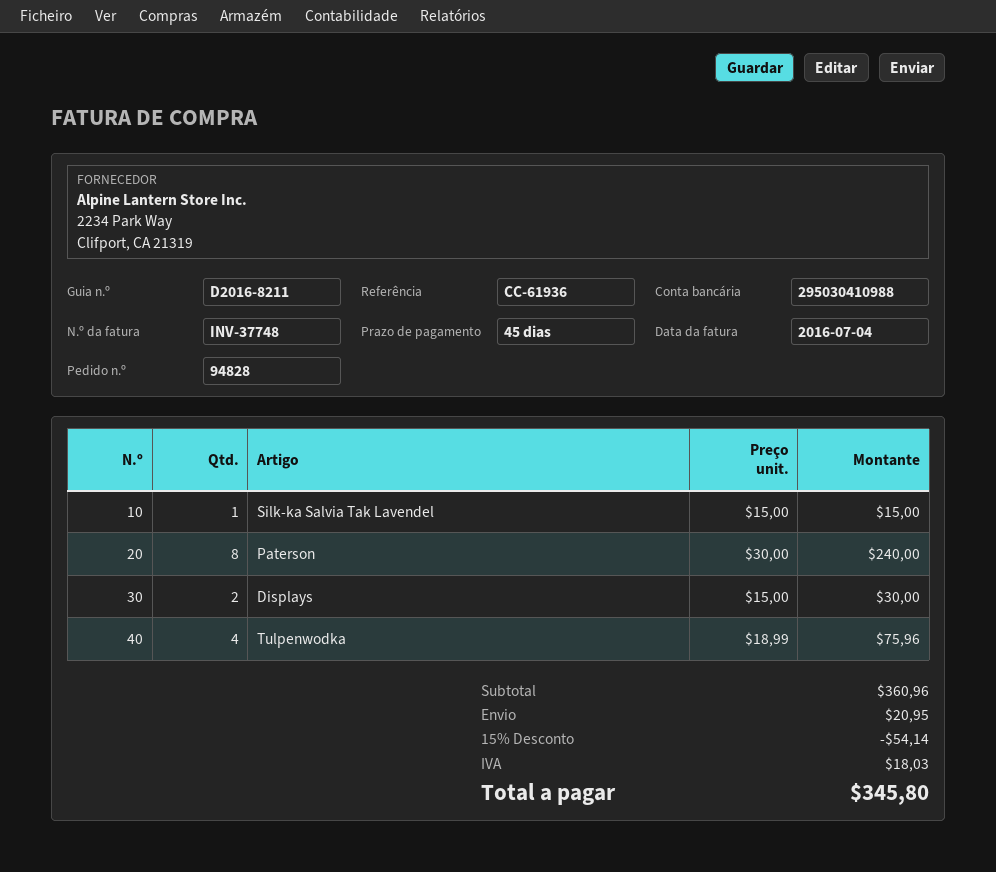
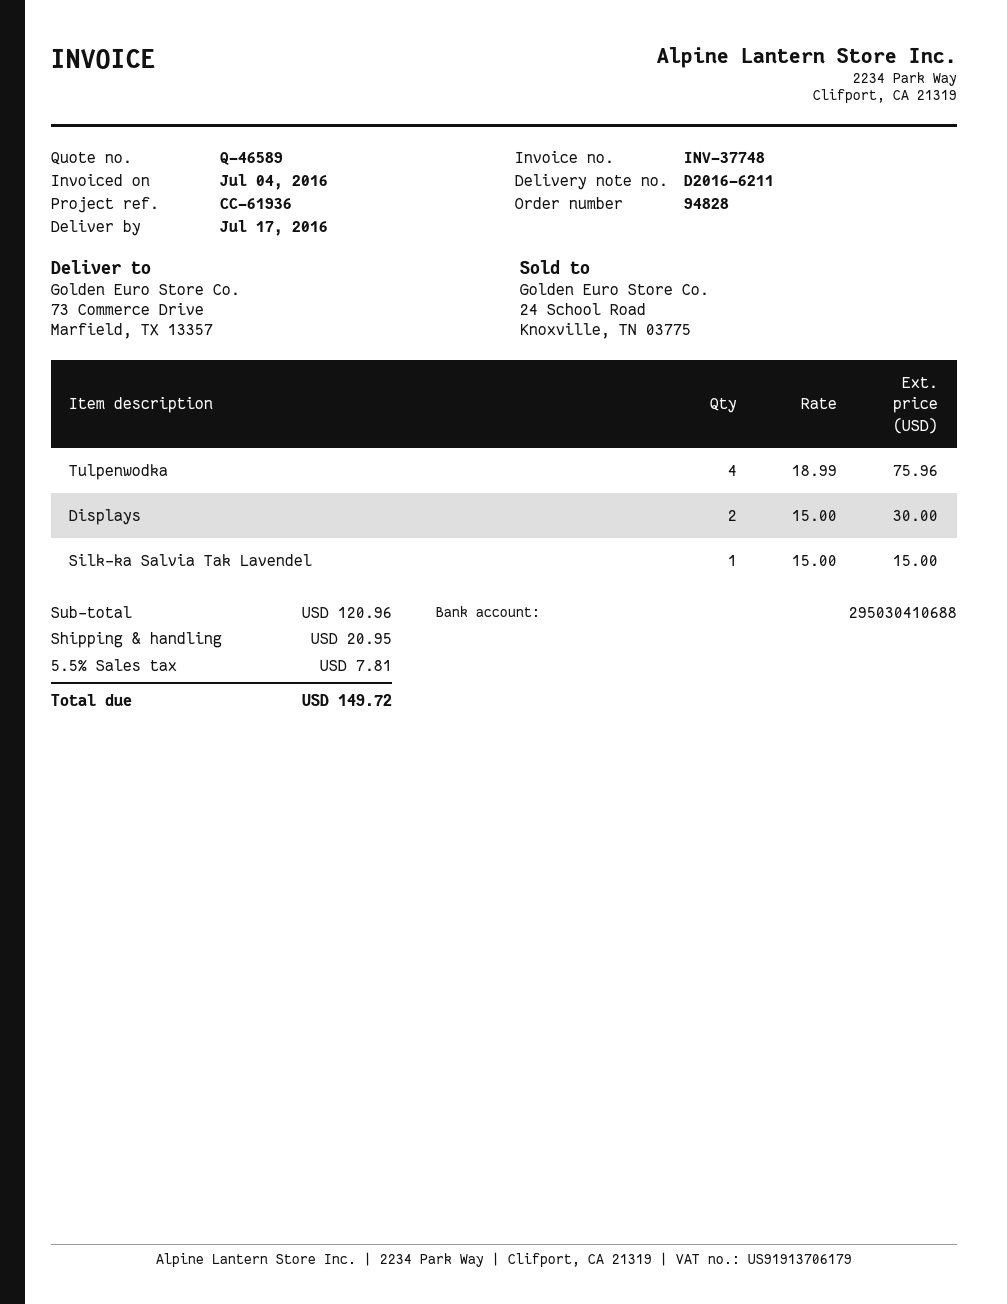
delivery note number: D2016-8211 -> D2016-6211
bank account: 295030410988 -> 295030410688
Paterson: 8 x 30.00 = 240.00 -> none
subtotal: 360.96 -> 120.96
discount: 15% = 54.14 -> none
tax: 18.03 -> 7.81
total: 345.80 -> 149.72

